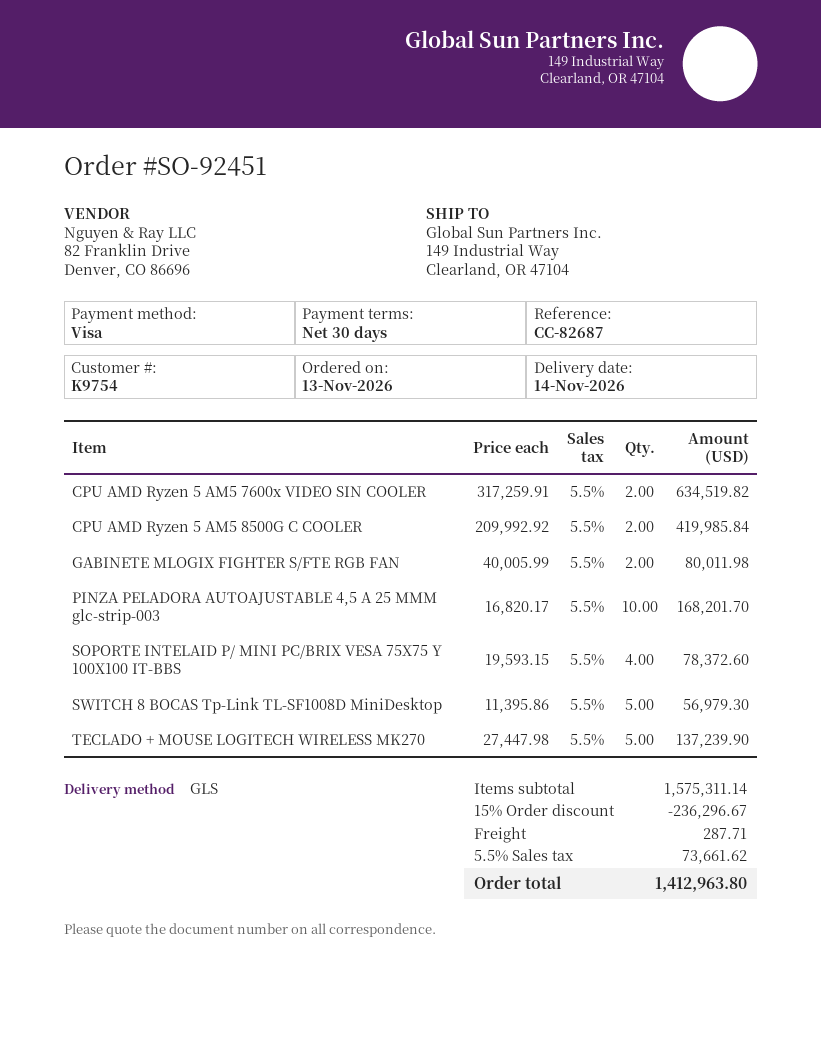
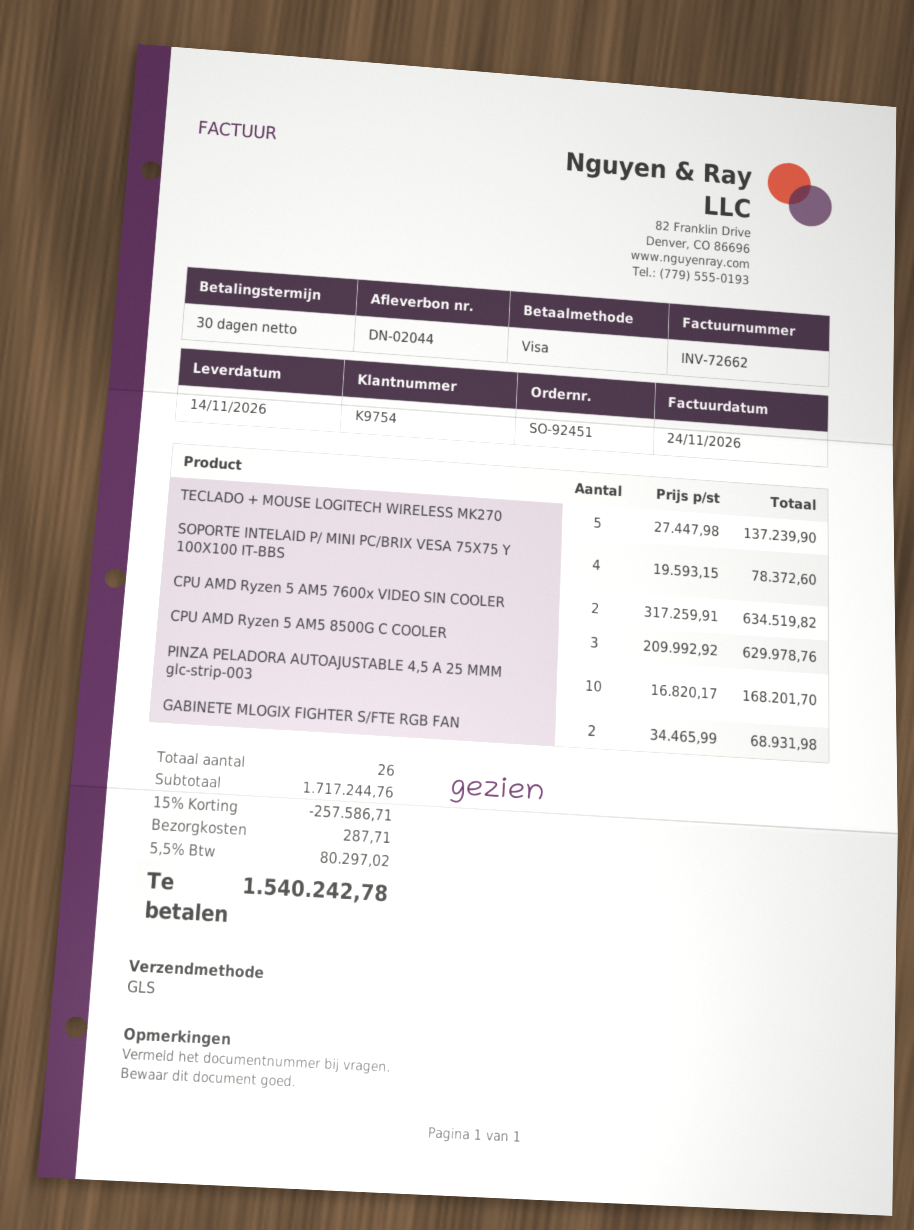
CPU AMD Ryzen 5 AM5 8500G C COOLER: 2 x 209992.92 = 419985.84 -> 3 x 209992.92 = 629978.76
GABINETE MLOGIX FIGHTER S/FTE RGB FAN: 2 x 40005.99 = 80011.98 -> 2 x 34465.99 = 68931.98
SWITCH 8 BOCAS Tp-Link TL-SF1008D MiniDesktop: 5 x 11395.86 = 56979.30 -> none
subtotal: 1575311.14 -> 1717244.76
discount: 15% = 236296.67 -> 15% = 257586.71
tax: 5.5% = 73661.62 -> 5.5% = 80297.02
total: 1412963.80 -> 1540242.78

